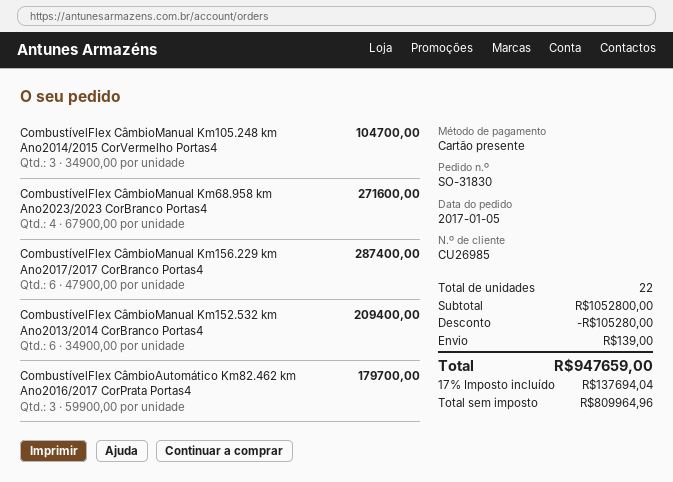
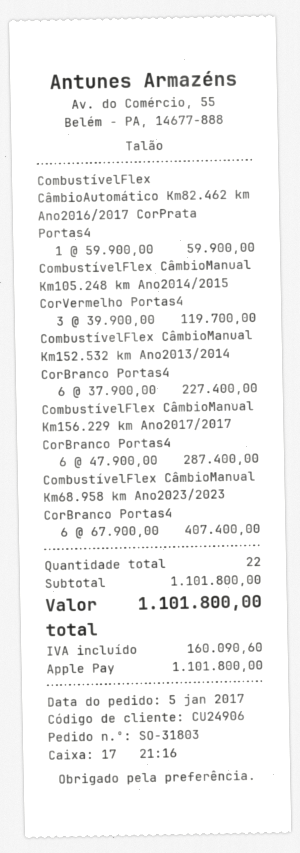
order number: SO-31830 -> SO-31803
customer number: CU26985 -> CU24906
payment method: gift card -> Apple Pay
CombustívelFlex CâmbioManual Km105.248 km Ano2014/2015 CorVermelho Portas4: 3 x 34900.00 = 104700.00 -> 3 x 39900.00 = 119700.00
CombustívelFlex CâmbioManual Km68.958 km Ano2023/2023 CorBranco Portas4: 4 x 67900.00 = 271600.00 -> 6 x 67900.00 = 407400.00
CombustívelFlex CâmbioManual Km152.532 km Ano2013/2014 CorBranco Portas4: 6 x 34900.00 = 209400.00 -> 6 x 37900.00 = 227400.00
CombustívelFlex CâmbioAutomático Km82.462 km Ano2016/2017 CorPrata Portas4: 3 x 59900.00 = 179700.00 -> 1 x 59900.00 = 59900.00
subtotal: 1052800.00 -> 1101800.00
discount: 105280.00 -> none
shipping: 139.00 -> none
tax: 137694.04 -> 160090.60
total: 947659.00 -> 1101800.00

